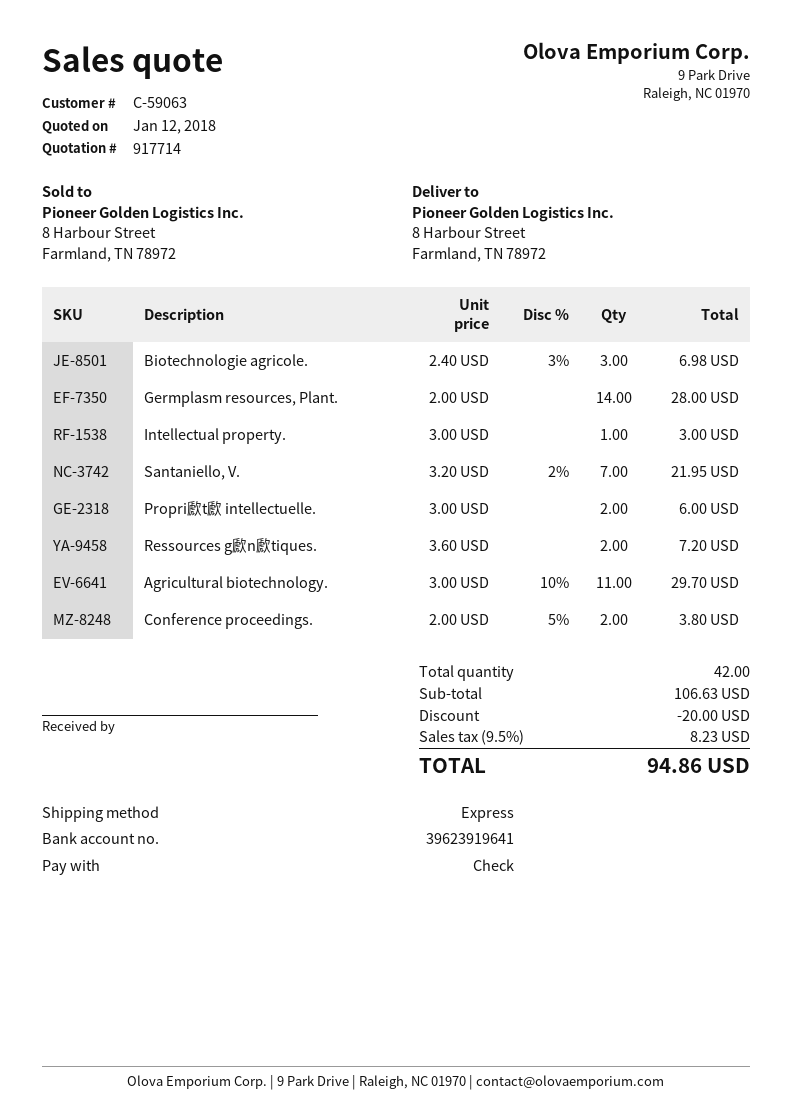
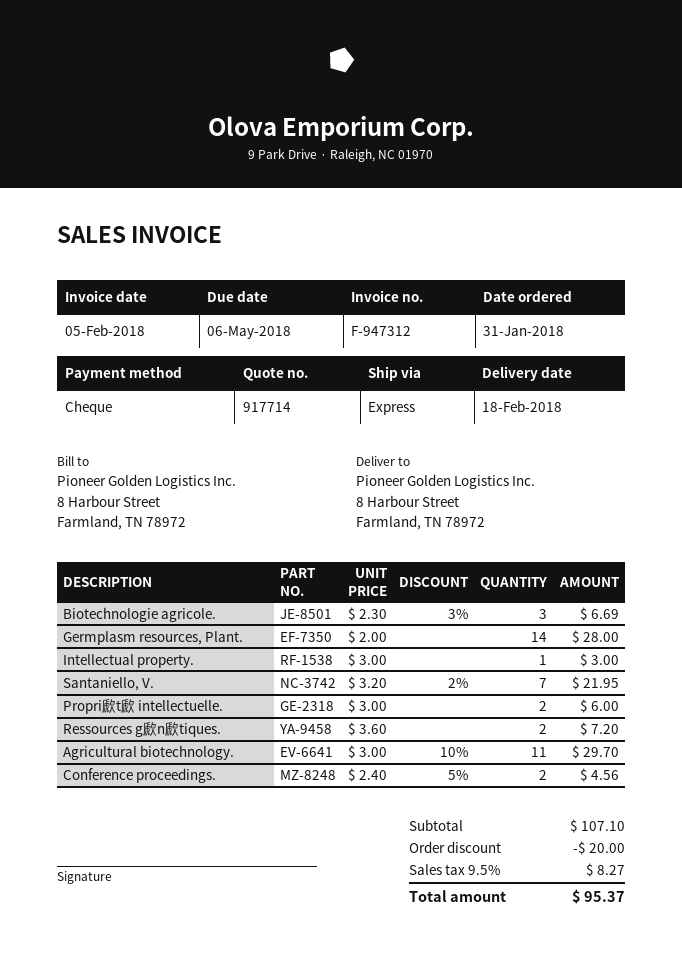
Biotechnologie agricole.: 3 x 2.40 - 3% = 6.98 -> 3 x 2.30 - 3% = 6.69
Conference proceedings.: 2 x 2.00 - 5% = 3.80 -> 2 x 2.40 - 5% = 4.56
subtotal: 106.63 -> 107.10
tax: 9.5% = 8.23 -> 9.5% = 8.27
total: 94.86 -> 95.37

